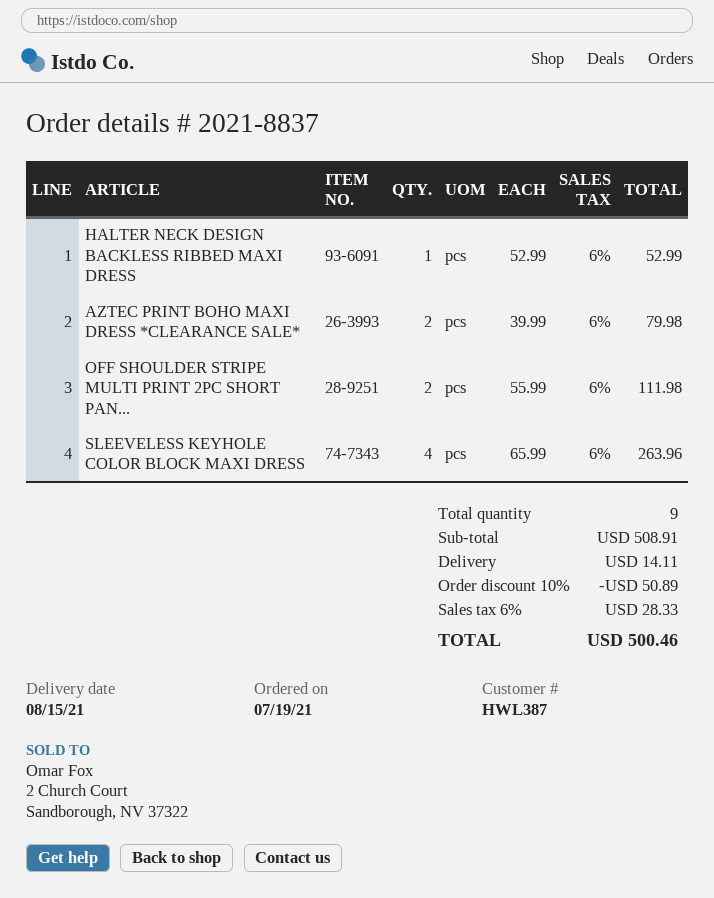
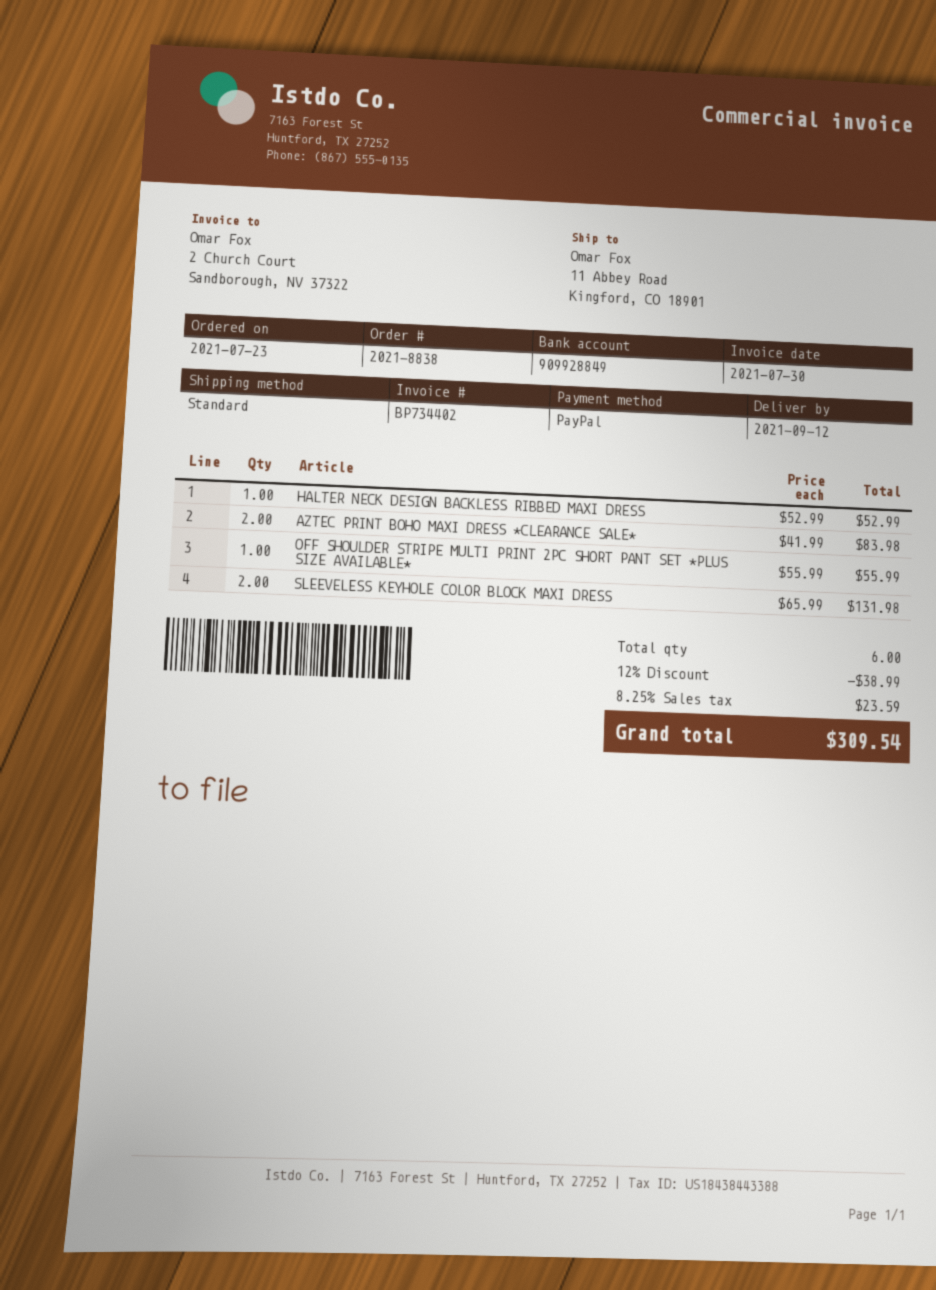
order number: 2021-8837 -> 2021-8838
order date: 2021-07-19 -> 2021-07-23
delivery date: 2021-08-15 -> 2021-09-12
AZTEC PRINT BOHO MAXI DRESS *CLEARANCE SALE*: 2 x 39.99 = 79.98 -> 2 x 41.99 = 83.98
OFF SHOULDER STRIPE MULTI PRINT 2PC SHORT PAN...: 2 x 55.99 = 111.98 -> 1 x 55.99 = 55.99
SLEEVELESS KEYHOLE COLOR BLOCK MAXI DRESS: 4 x 65.99 = 263.96 -> 2 x 65.99 = 131.98
total quantity: 9 -> 6
discount: 10% = 50.89 -> 12% = 38.99
shipping: 14.11 -> none
tax: 6% = 28.33 -> 8.25% = 23.59
total: 500.46 -> 309.54

